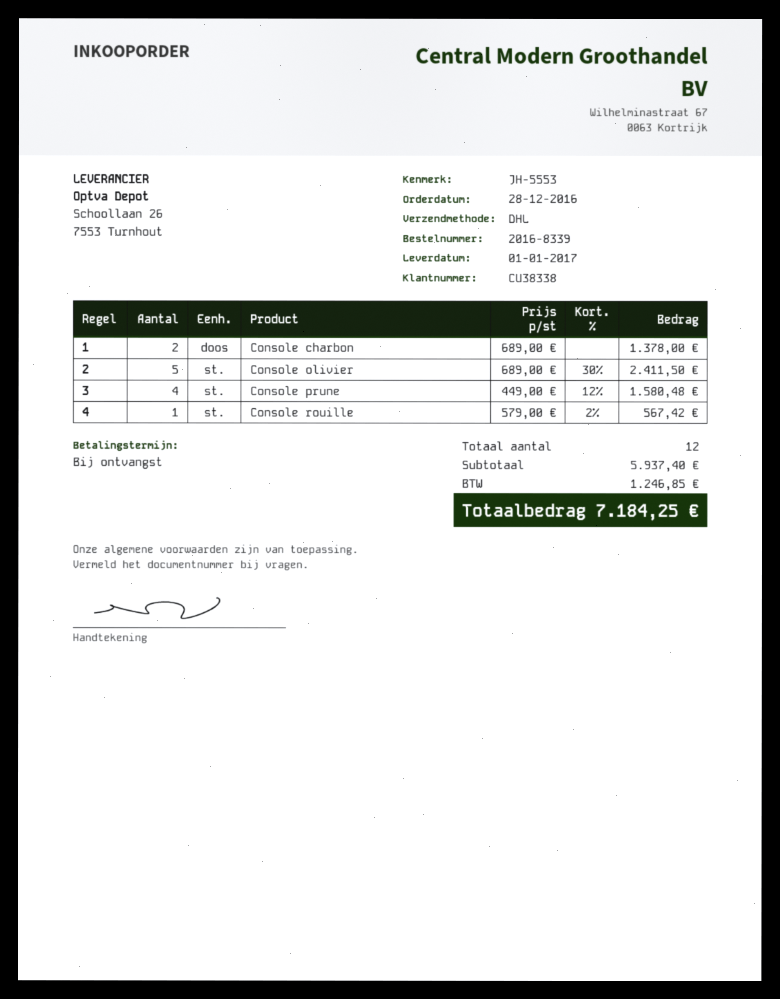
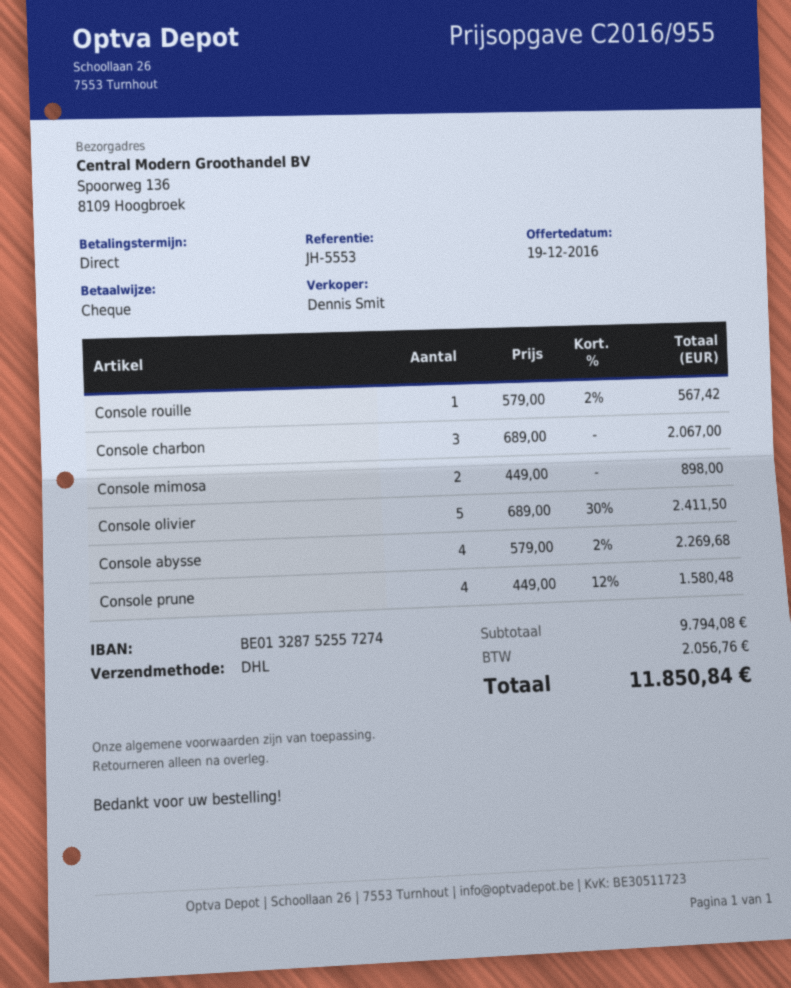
Console charbon: 2 x 689.00 = 1378.00 -> 3 x 689.00 = 2067.00
Console mimosa: none -> 2 x 449.00 = 898.00
Console abysse: none -> 4 x 579.00 - 2% = 2269.68
subtotal: 5937.40 -> 9794.08
tax: 1246.85 -> 2056.76
total: 7184.25 -> 11850.84

